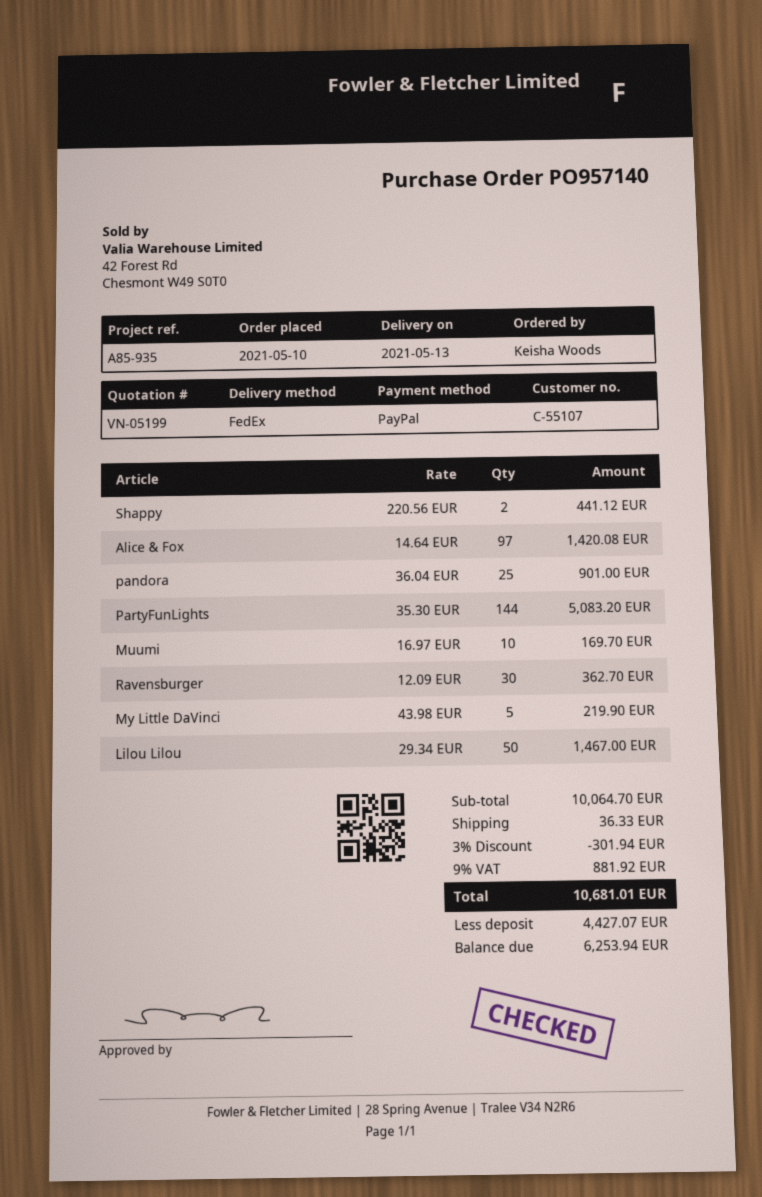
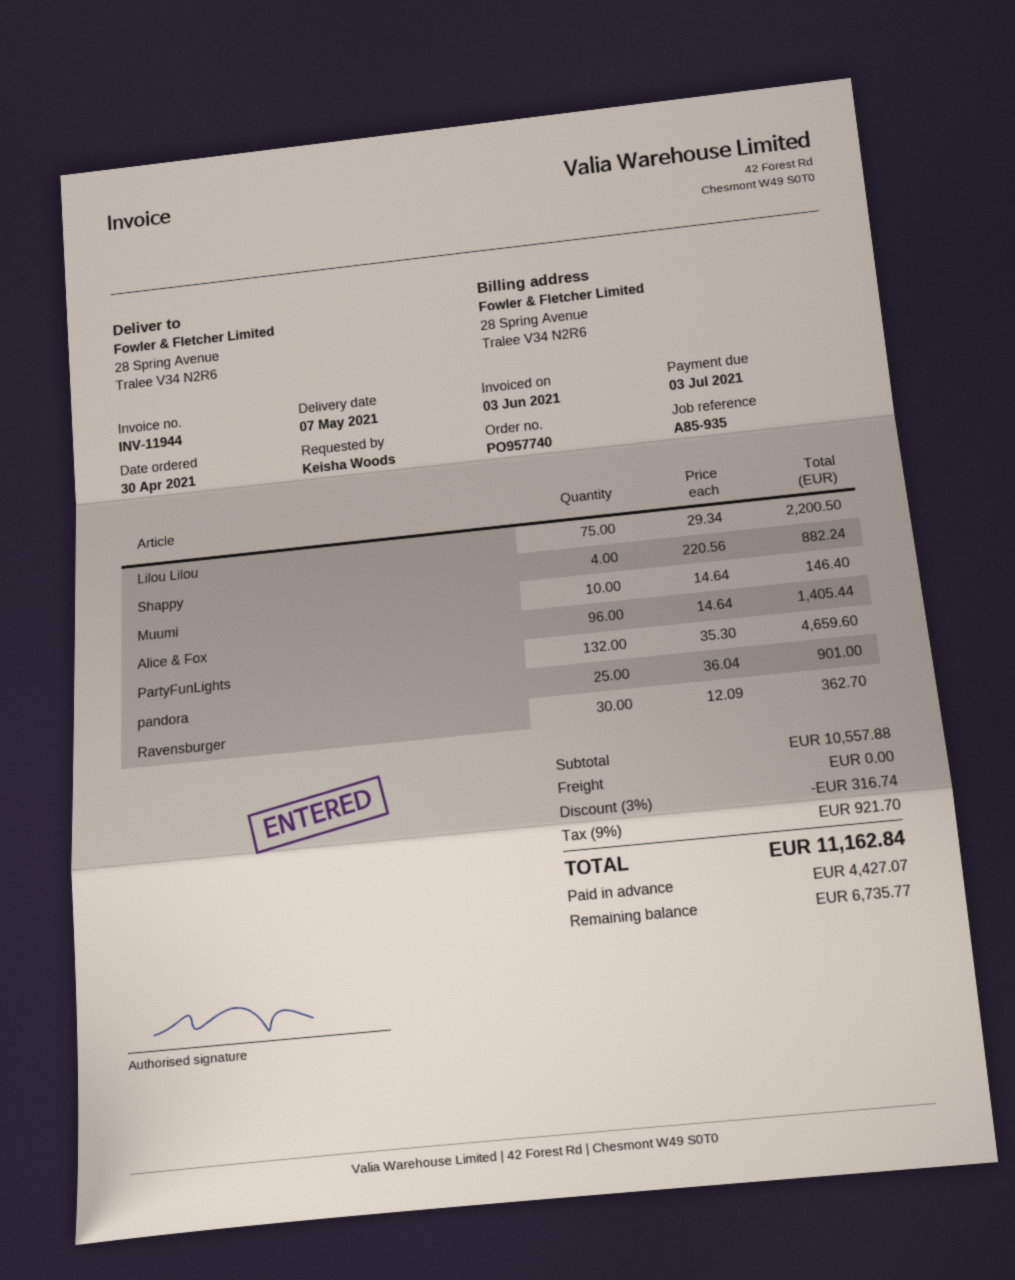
order number: PO957140 -> PO957740
order date: 2021-05-10 -> 2021-04-30
delivery date: 2021-05-13 -> 2021-05-07
Shappy: 2 x 220.56 = 441.12 -> 4 x 220.56 = 882.24
Alice & Fox: 97 x 14.64 = 1420.08 -> 96 x 14.64 = 1405.44
PartyFunLights: 144 x 35.30 = 5083.20 -> 132 x 35.30 = 4659.60
Muumi: 10 x 16.97 = 169.70 -> 10 x 14.64 = 146.40
My Little DaVinci: 5 x 43.98 = 219.90 -> none
Lilou Lilou: 50 x 29.34 = 1467.00 -> 75 x 29.34 = 2200.50
subtotal: 10064.70 -> 10557.88
discount: 3% = 301.94 -> 3% = 316.74
shipping: 36.33 -> 0.00
tax: 9% = 881.92 -> 9% = 921.70
total: 10681.01 -> 11162.84
balance: 6253.94 -> 6735.77

